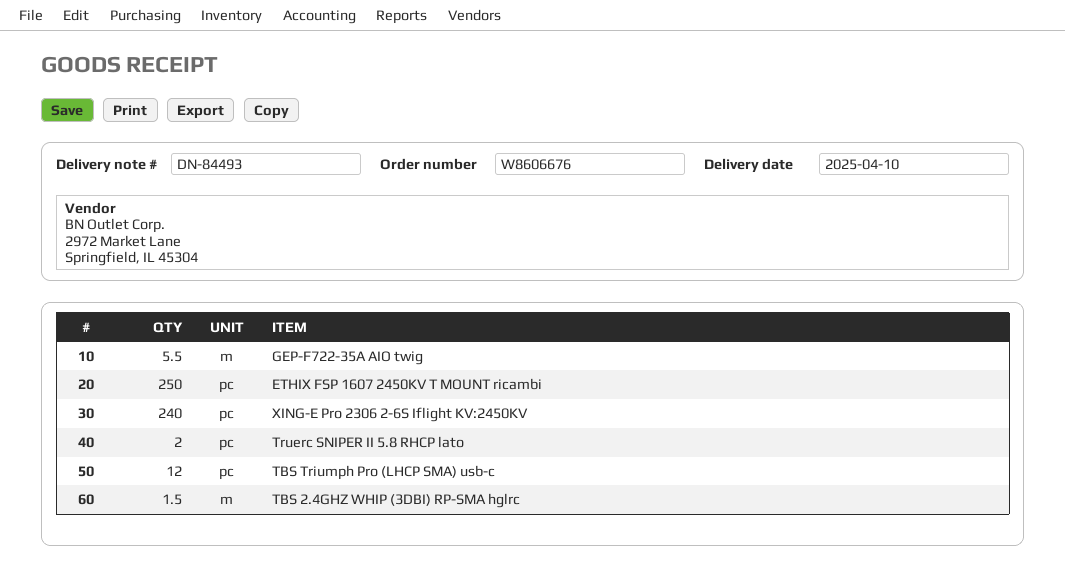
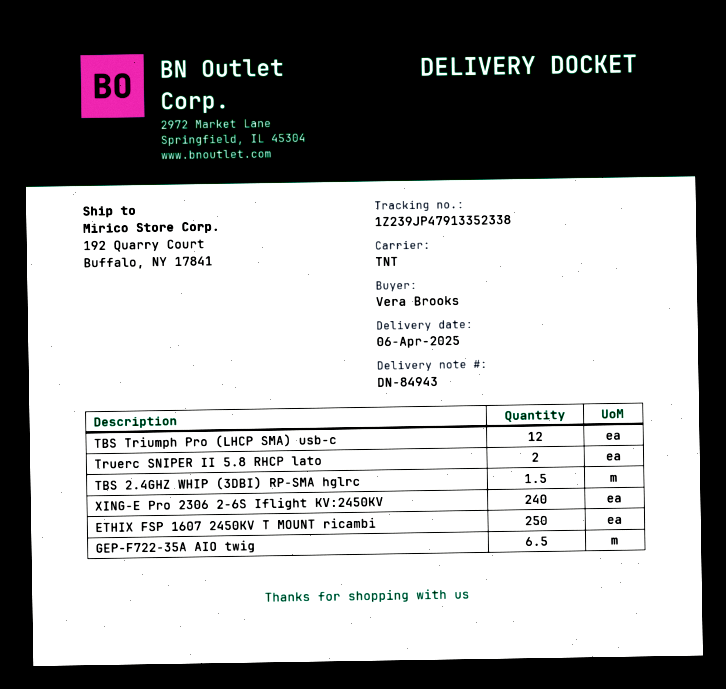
delivery note number: DN-84493 -> DN-84943
delivery date: 2025-04-10 -> 2025-04-06
GEP-F722-35A AIO twig: 5.5 -> 6.5

